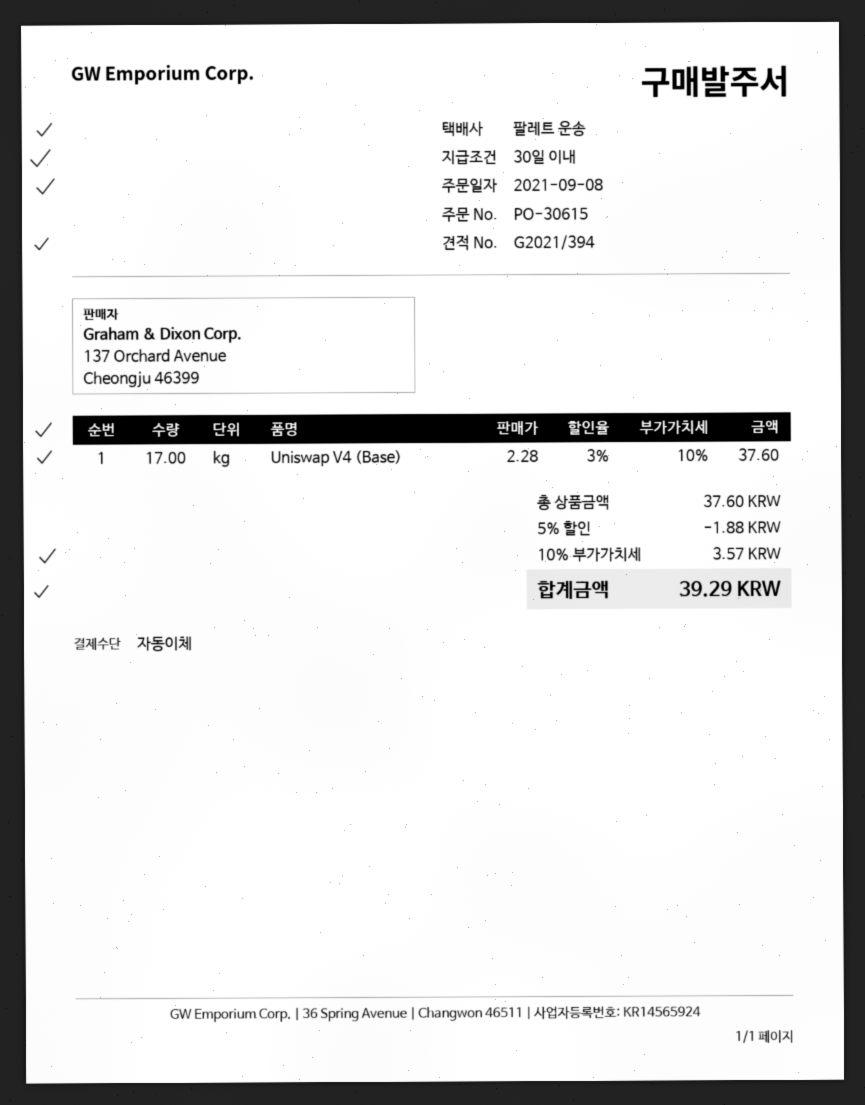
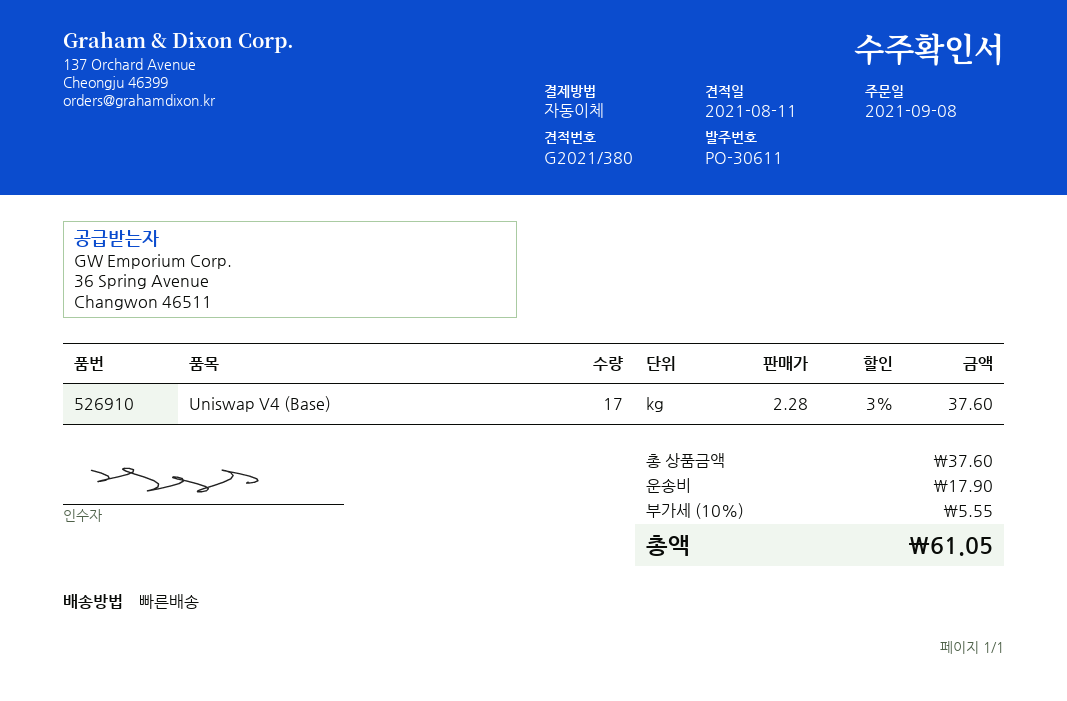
quote number: G2021/394 -> G2021/380
order number: PO-30615 -> PO-30611
shipping method: pallet freight -> express
discount: 5% = 1.88 -> none
shipping: none -> 17.90
tax: 10% = 3.57 -> 10% = 5.55
total: 39.29 -> 61.05

